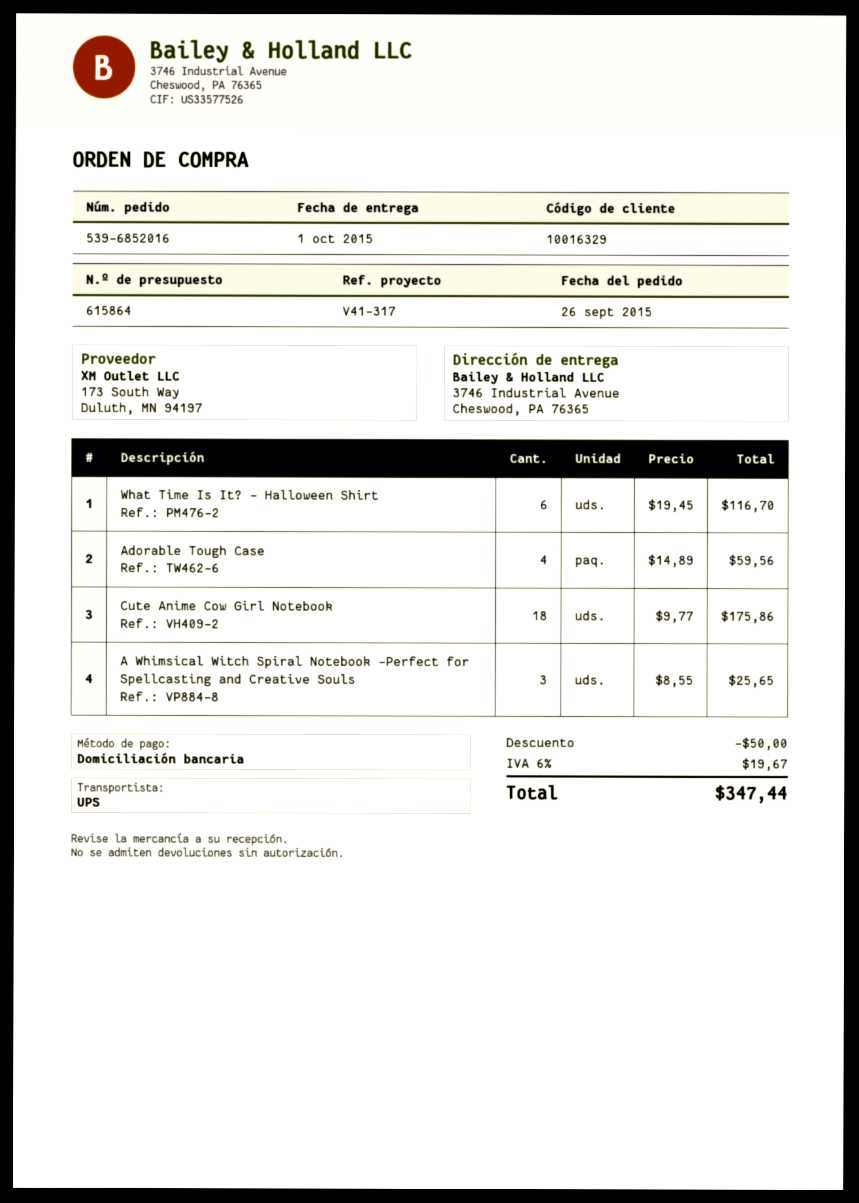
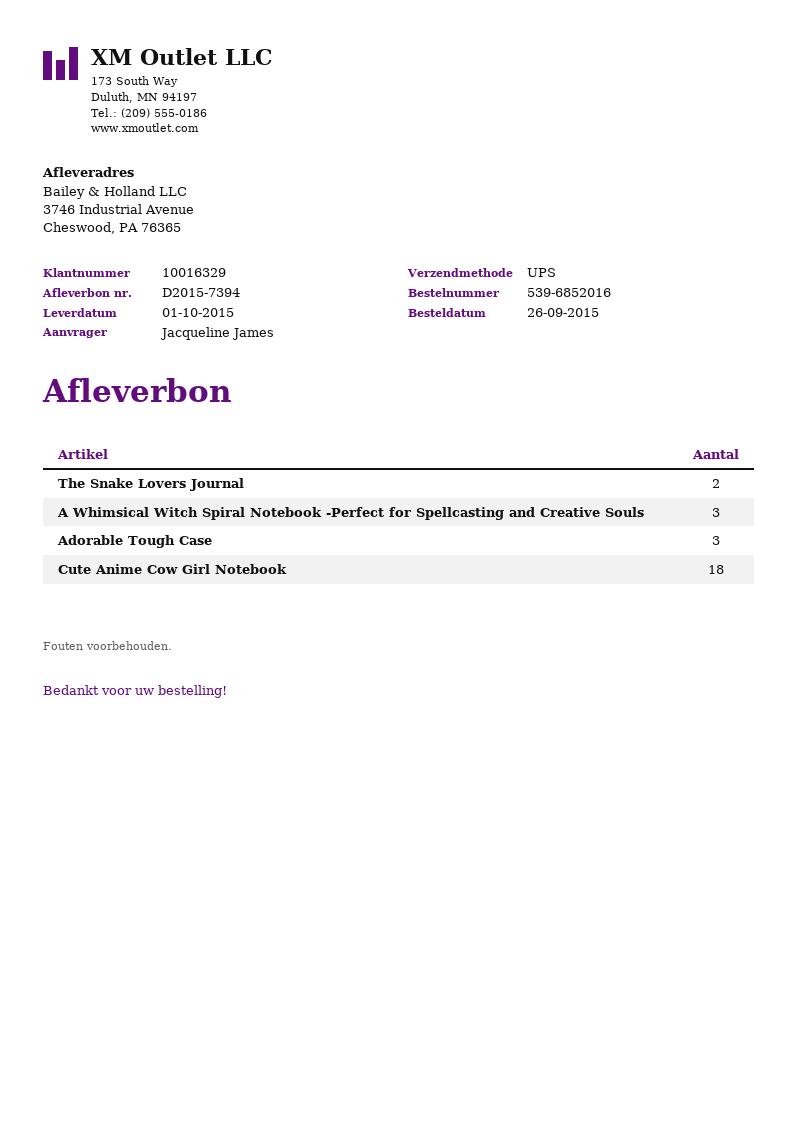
What Time Is It? - Halloween Shirt: 6 -> none
Adorable Tough Case: 4 -> 3
The Snake Lovers Journal: none -> 2

